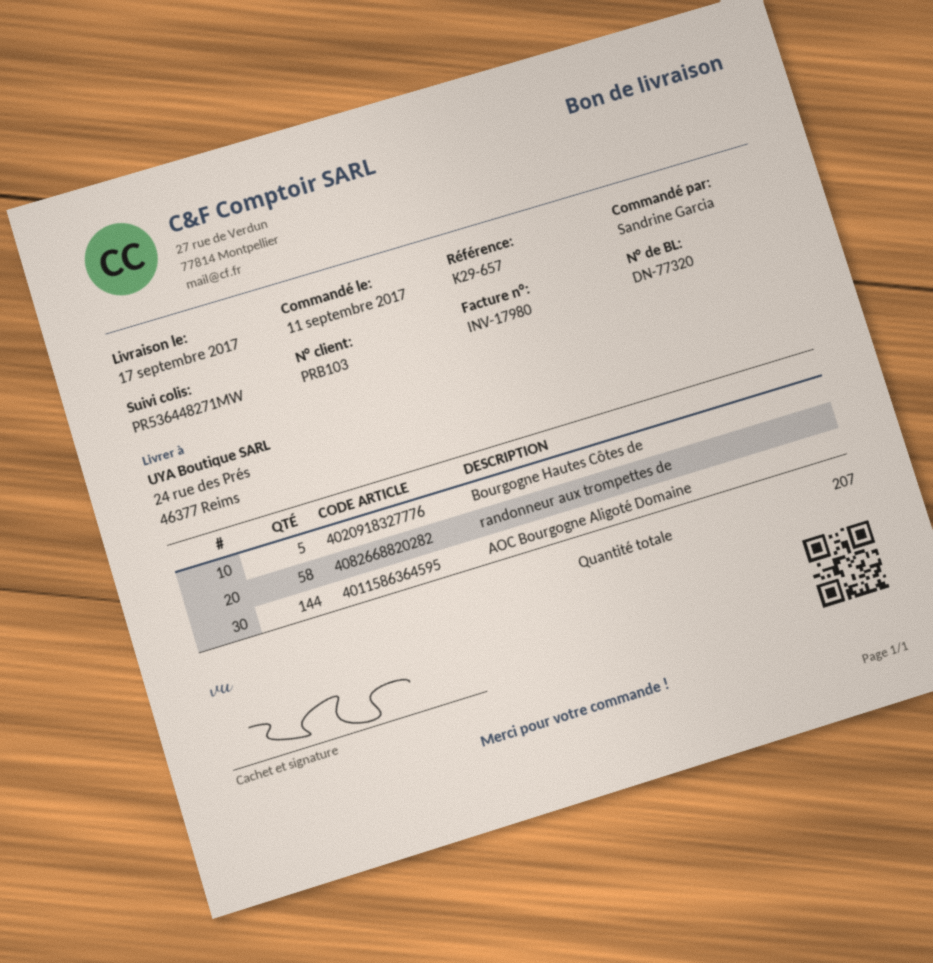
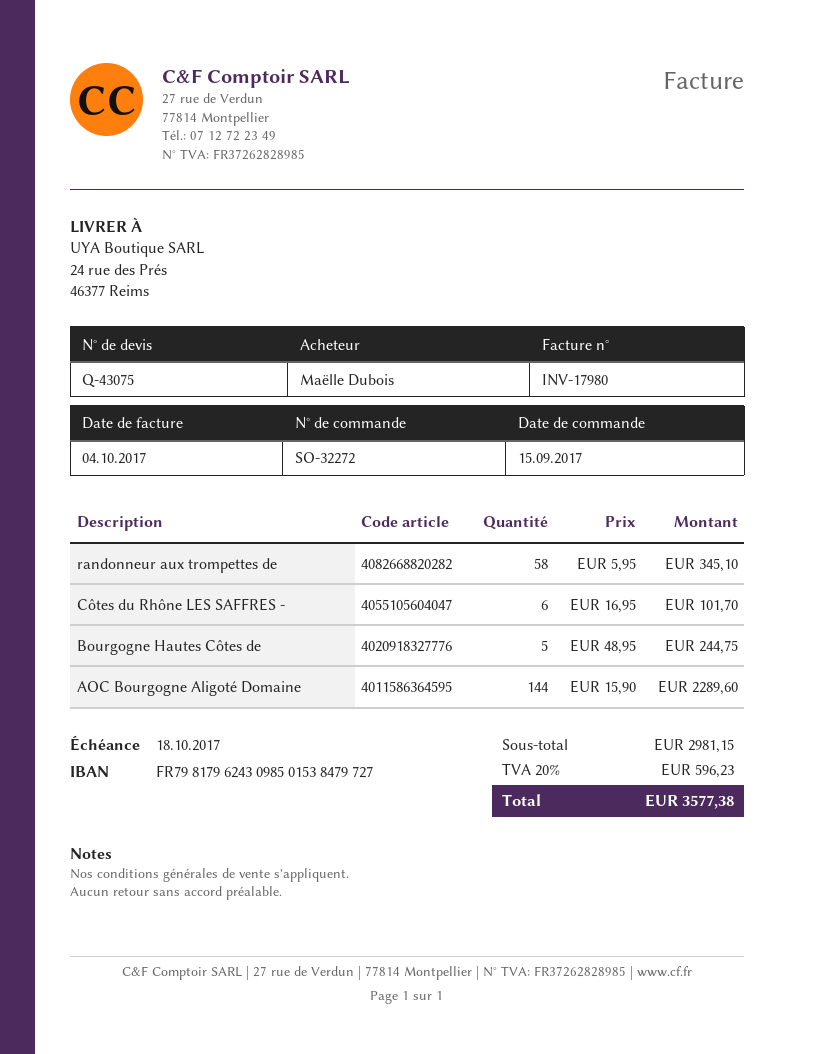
order date: 2017-09-11 -> 2017-09-15
ordered by: Sandrine Garcia -> Maëlle Dubois
Côtes du Rhône LES SAFFRES -: none -> 6

